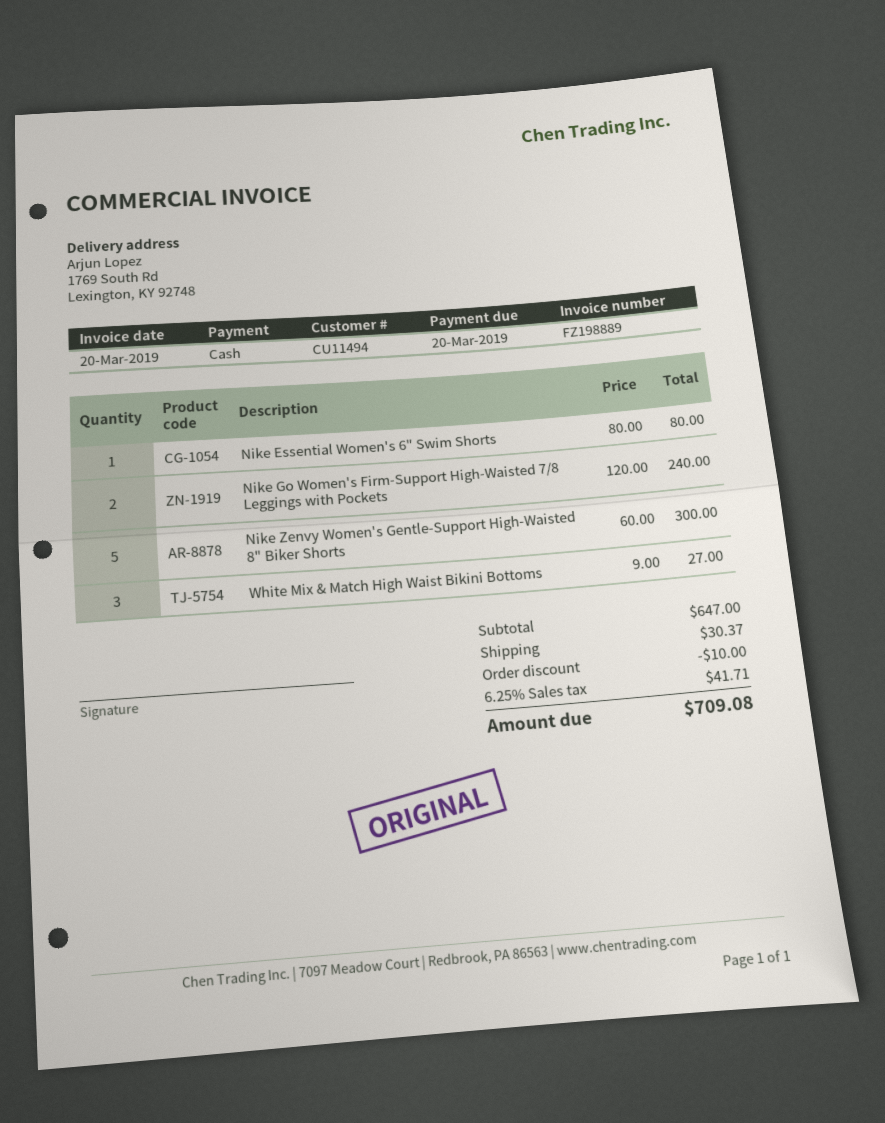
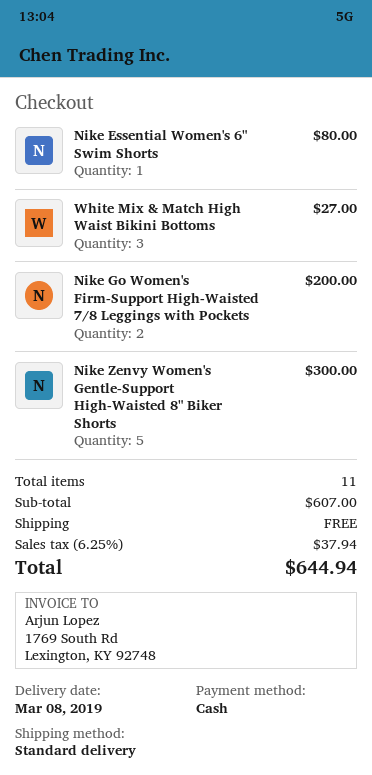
Nike Go Women's Firm-Support High-Waisted 7/8 Leggings with Pockets: 2 for 240.00 -> 2 for 200.00
subtotal: 647.00 -> 607.00
discount: 10.00 -> none
shipping: 30.37 -> 0.00
tax: 6.25% = 41.71 -> 6.25% = 37.94
total: 709.08 -> 644.94

